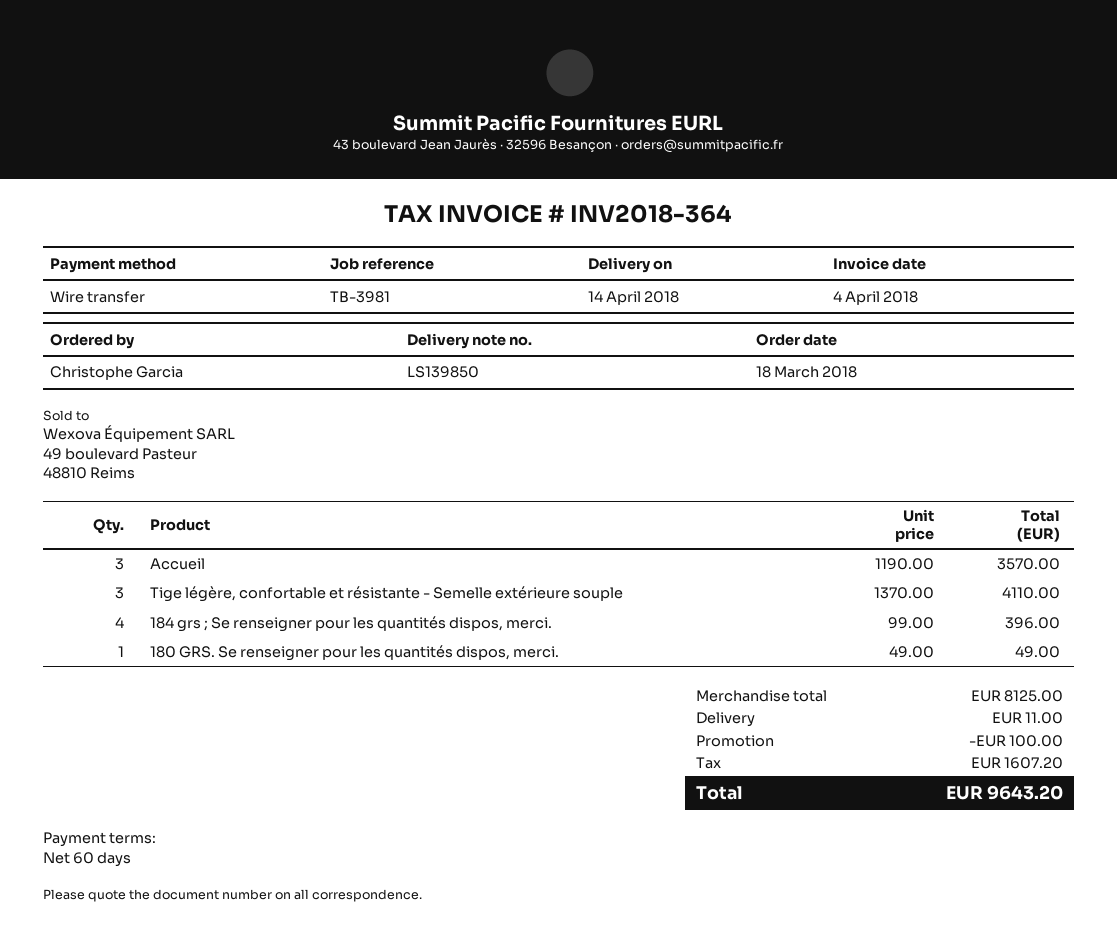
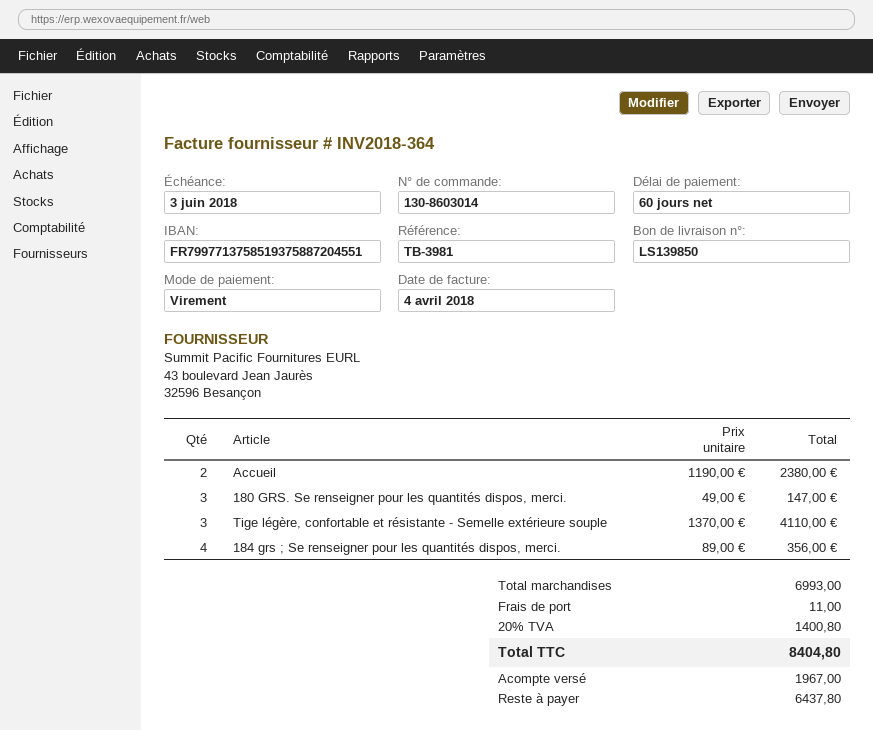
Accueil: 3 x 1190.00 = 3570.00 -> 2 x 1190.00 = 2380.00
184 grs ; Se renseigner pour les quantités dispos, merci.: 4 x 99.00 = 396.00 -> 4 x 89.00 = 356.00
180 GRS. Se renseigner pour les quantités dispos, merci.: 1 x 49.00 = 49.00 -> 3 x 49.00 = 147.00
subtotal: 8125.00 -> 6993.00
discount: 100.00 -> none
tax: 1607.20 -> 1400.80
total: 9643.20 -> 8404.80

